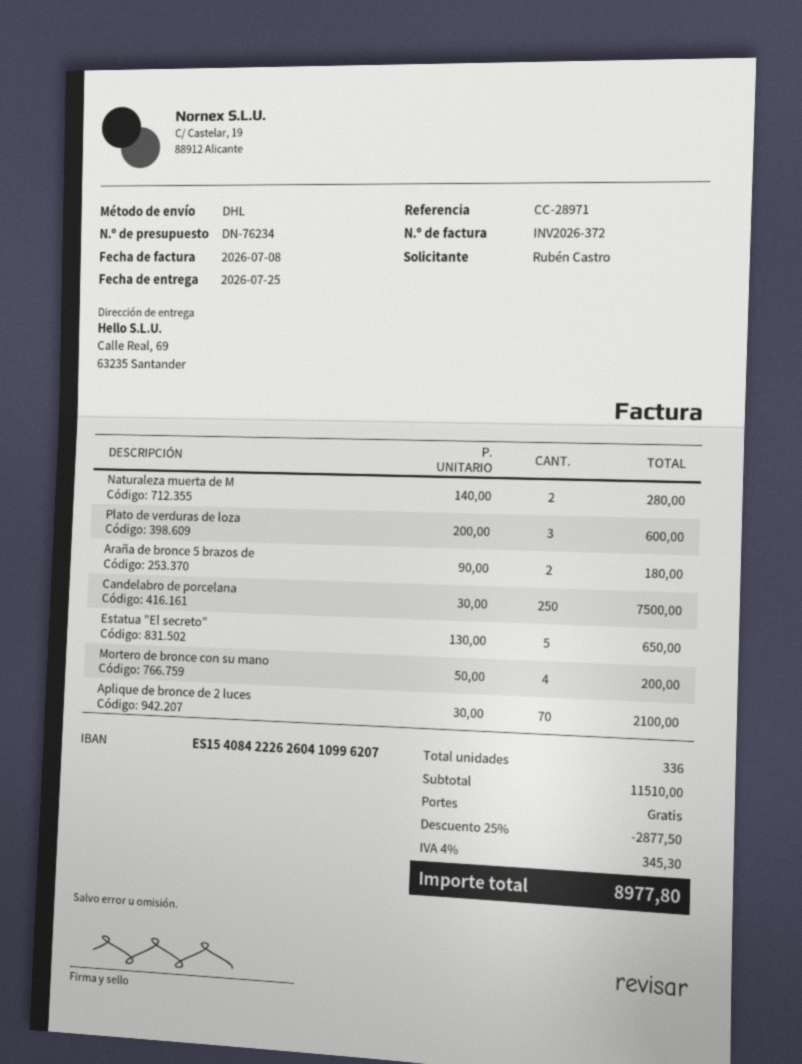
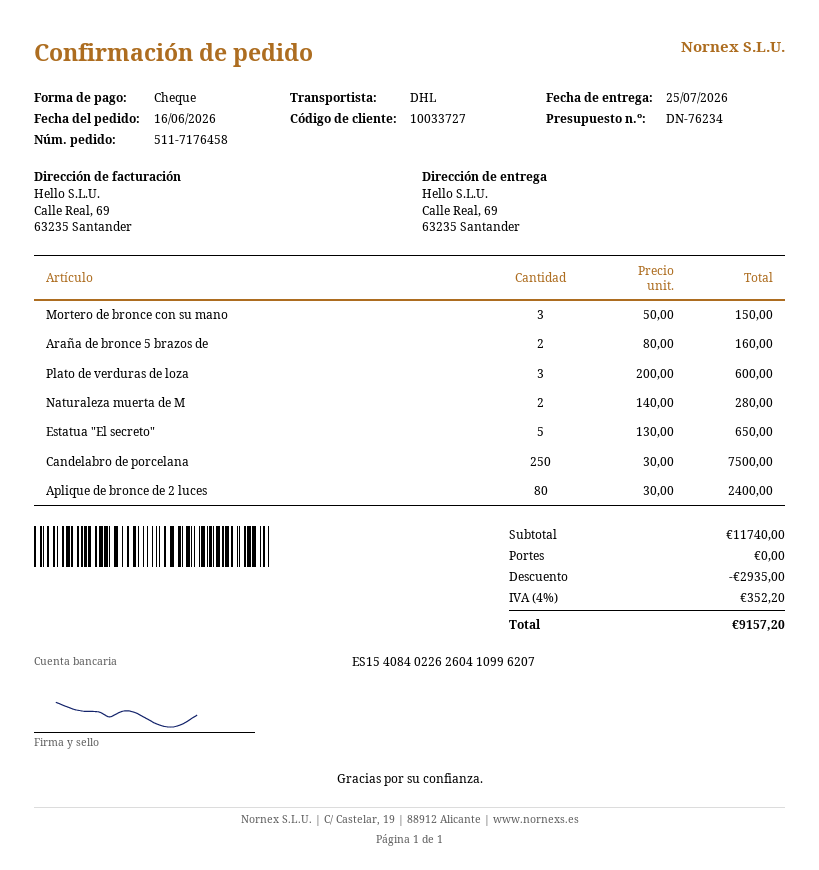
bank account: ES1540842226260410996207 -> ES1540840226260410996207
Araña de bronce 5 brazos de: 2 x 90.00 = 180.00 -> 2 x 80.00 = 160.00
Mortero de bronce con su mano: 4 x 50.00 = 200.00 -> 3 x 50.00 = 150.00
Aplique de bronce de 2 luces: 70 x 30.00 = 2100.00 -> 80 x 30.00 = 2400.00
subtotal: 11510.00 -> 11740.00
discount: 2877.50 -> 2935.00
tax: 4% = 345.30 -> 4% = 352.20
total: 8977.80 -> 9157.20

